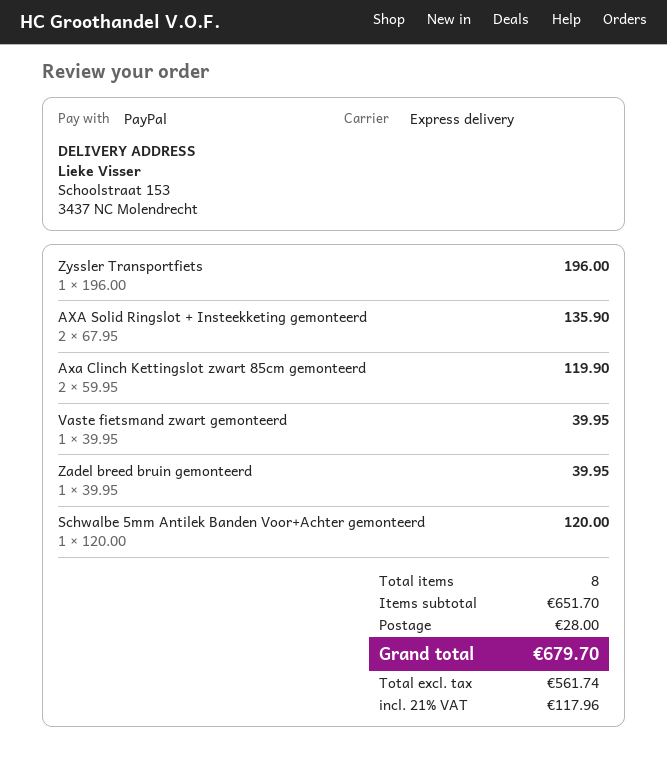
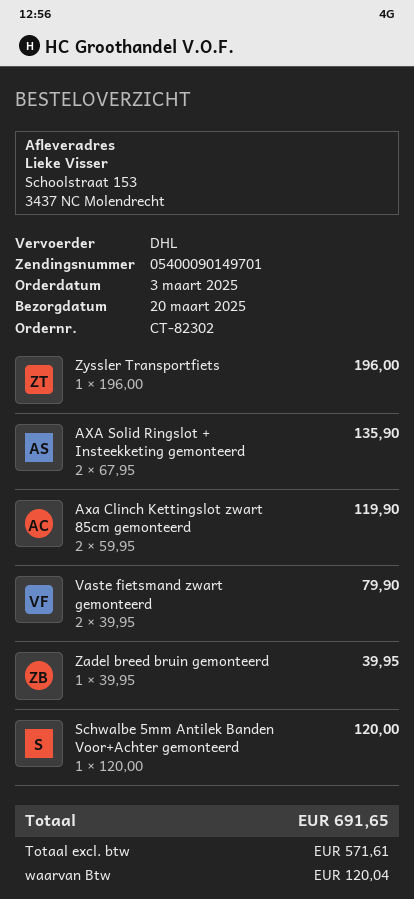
shipping method: express -> DHL
Vaste fietsmand zwart gemonteerd: 1 x 39.95 = 39.95 -> 2 x 39.95 = 79.90
shipping: 28.00 -> none
net: 561.74 -> 571.61
tax: 117.96 -> 120.04
total: 679.70 -> 691.65

